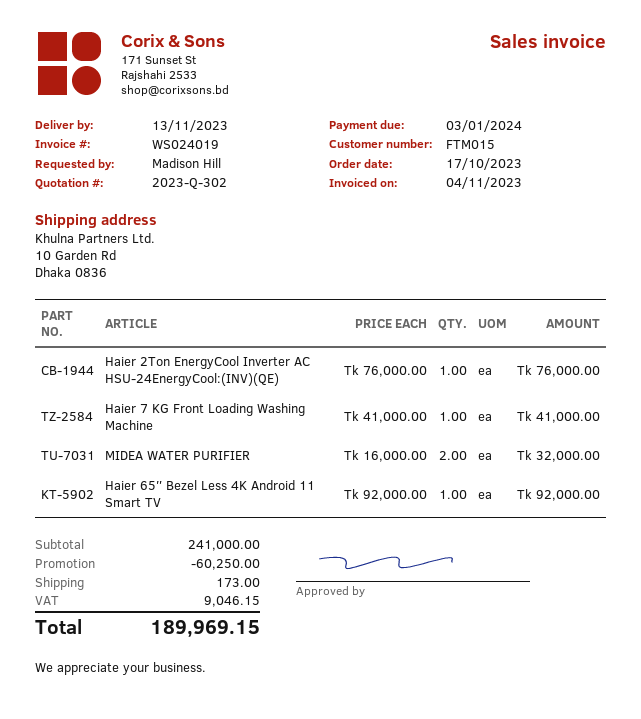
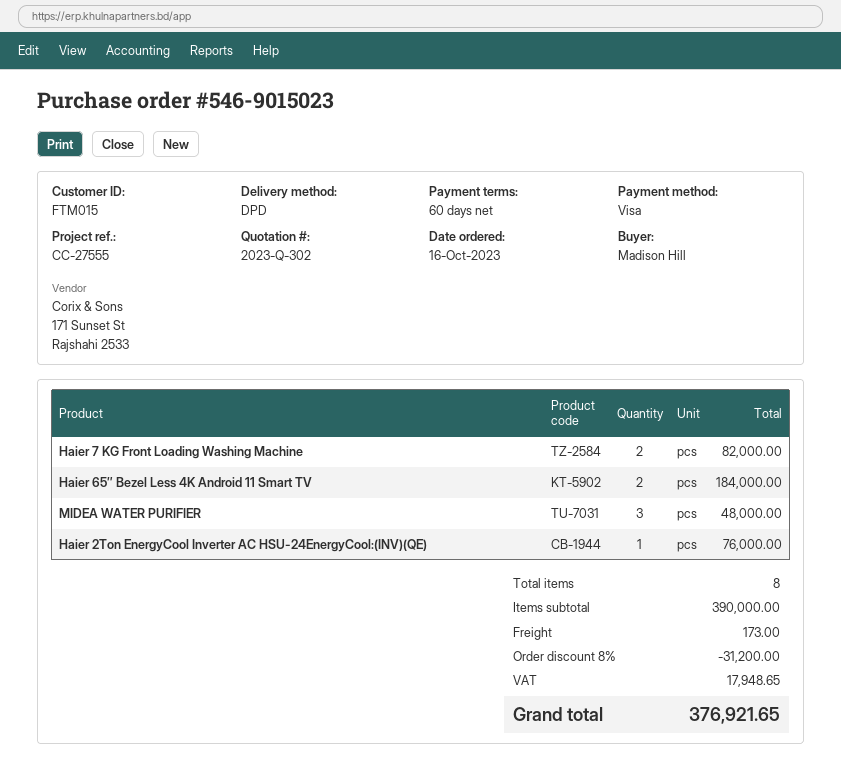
order date: 2023-10-17 -> 2023-10-16
Haier 7 KG Front Loading Washing Machine: 1 for 41000.00 -> 2 for 82000.00
MIDEA WATER PURIFIER: 2 for 32000.00 -> 3 for 48000.00
Haier 65″ Bezel Less 4K Android 11 Smart TV: 1 for 92000.00 -> 2 for 184000.00
subtotal: 241000.00 -> 390000.00
discount: 60250.00 -> 31200.00
tax: 9046.15 -> 17948.65
total: 189969.15 -> 376921.65

